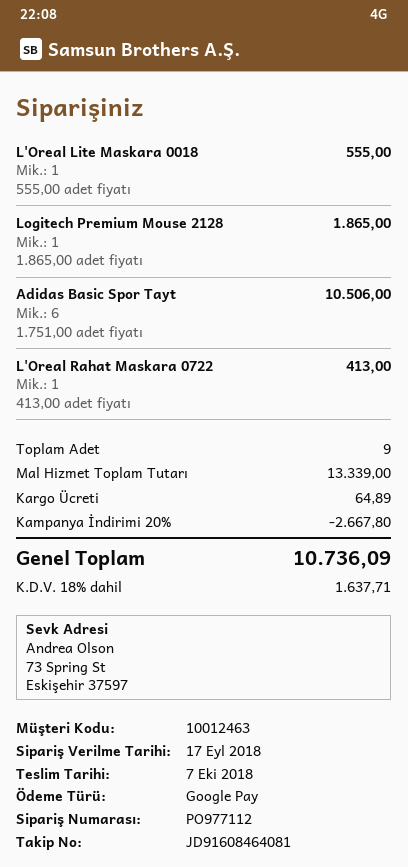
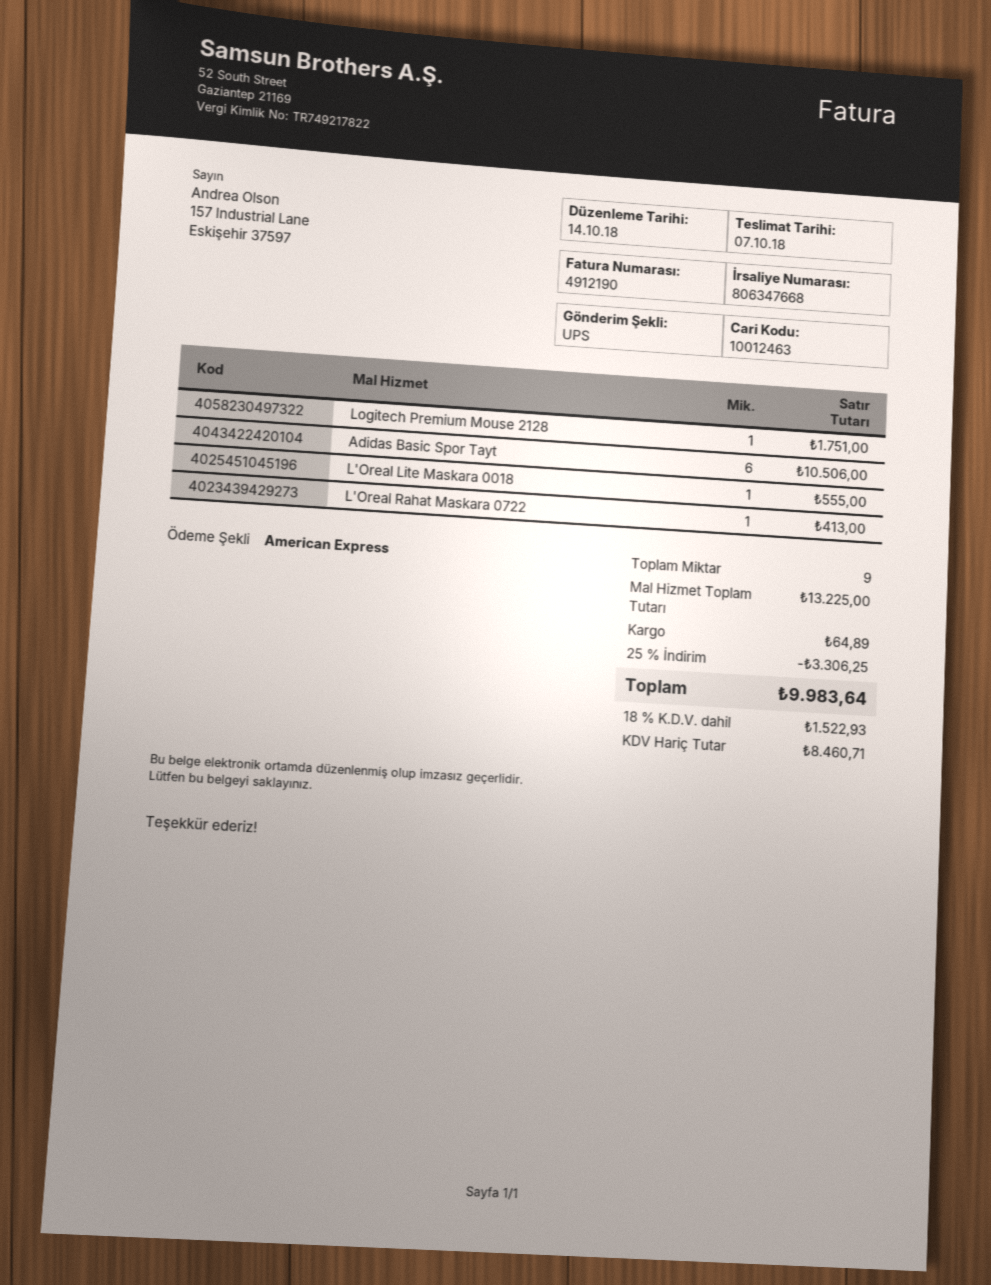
payment method: Google Pay -> American Express
Logitech Premium Mouse 2128: 1 for 1865.00 -> 1 for 1751.00
subtotal: 13339.00 -> 13225.00
discount: 20% = 2667.80 -> 25% = 3306.25
tax: 18% = 1637.71 -> 18% = 1522.93
total: 10736.09 -> 9983.64

